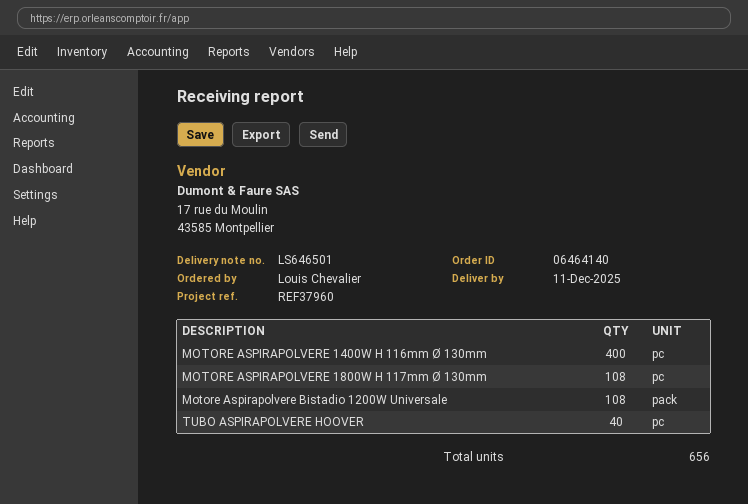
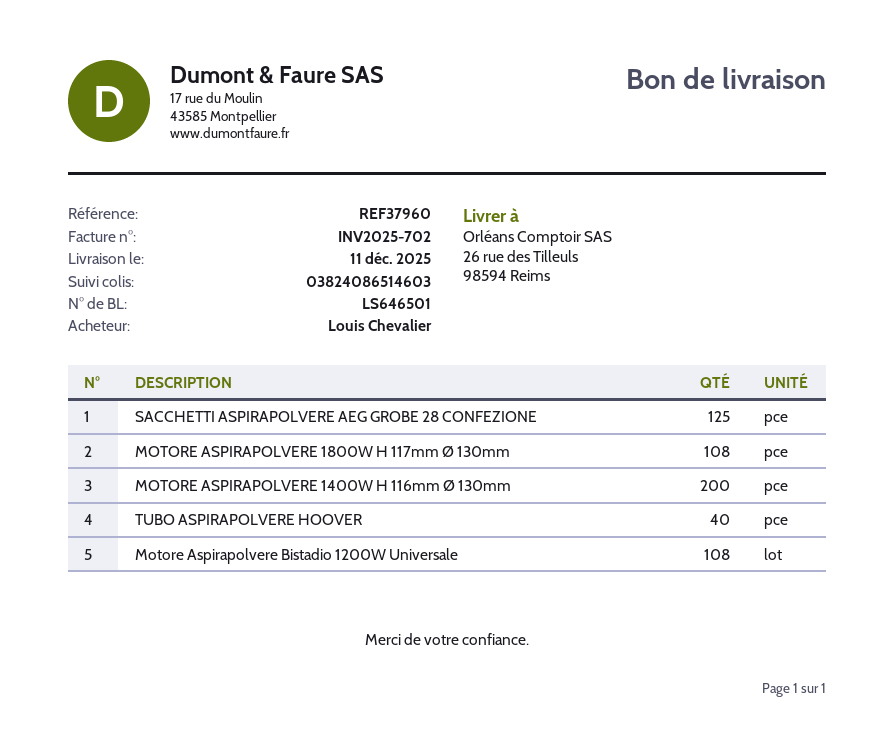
MOTORE ASPIRAPOLVERE 1400W H 116mm Ø 130mm: 400 -> 200
SACCHETTI ASPIRAPOLVERE AEG GROBE 28 CONFEZIONE: none -> 125

